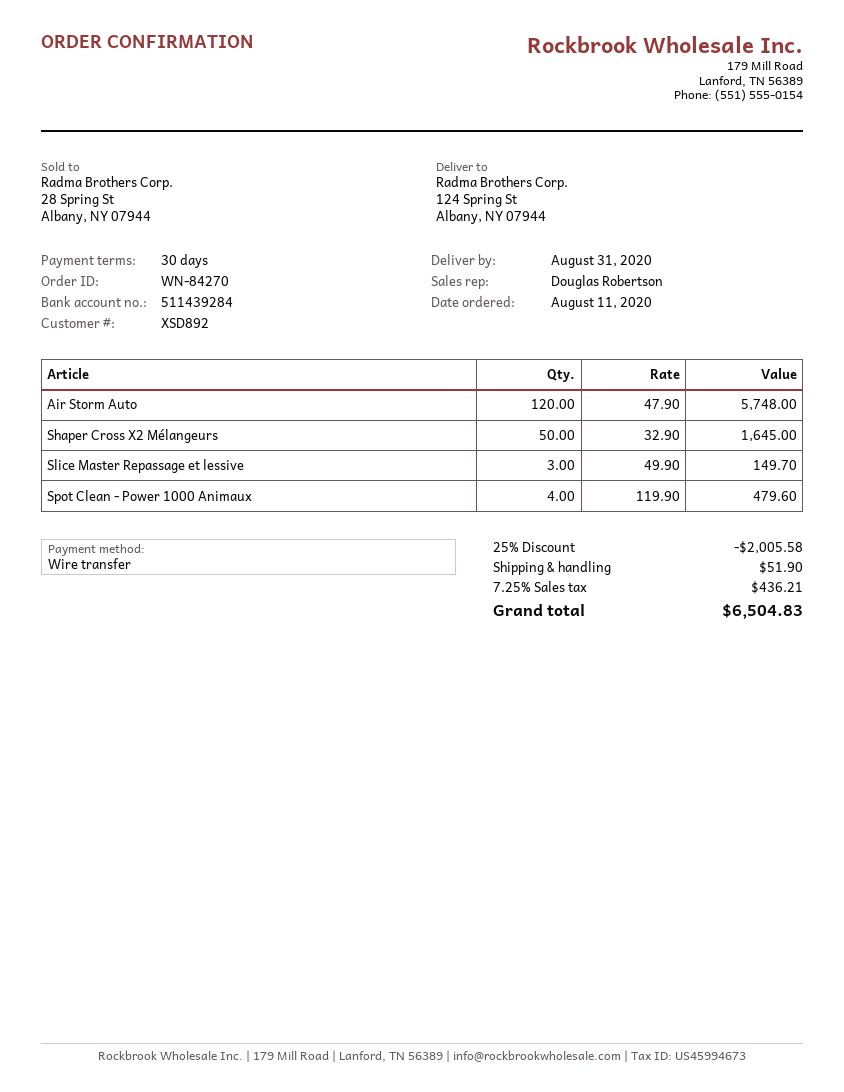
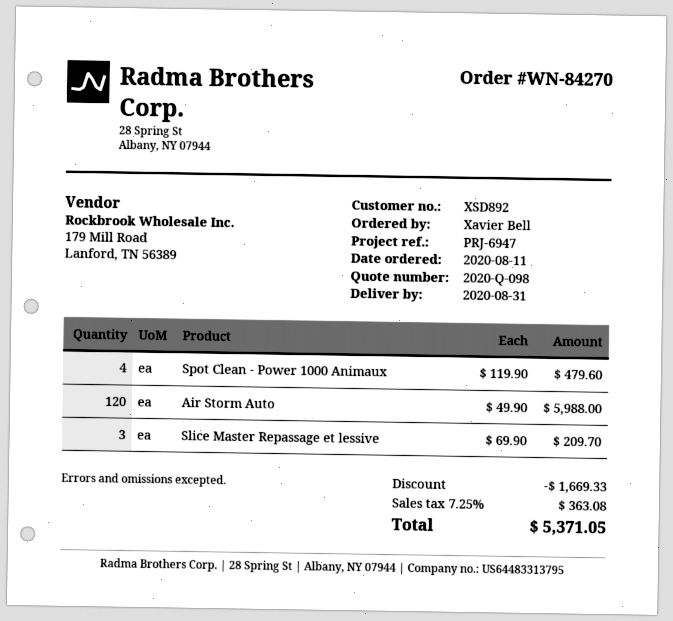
Air Storm Auto: 120 x 47.90 = 5748.00 -> 120 x 49.90 = 5988.00
Shaper Cross X2 Mélangeurs: 50 x 32.90 = 1645.00 -> none
Slice Master Repassage et lessive: 3 x 49.90 = 149.70 -> 3 x 69.90 = 209.70
discount: 2005.58 -> 1669.33
shipping: 51.90 -> none
tax: 7.25% = 436.21 -> 7.25% = 363.08
total: 6504.83 -> 5371.05

